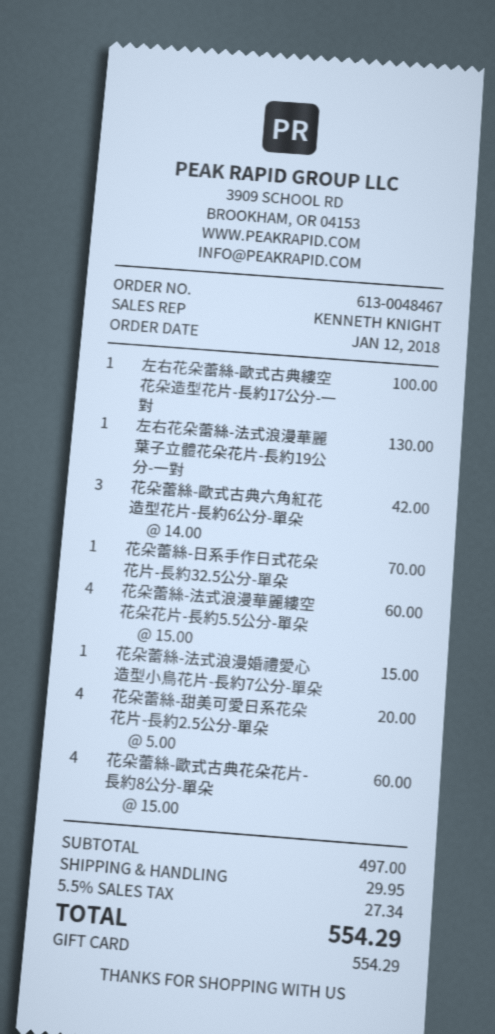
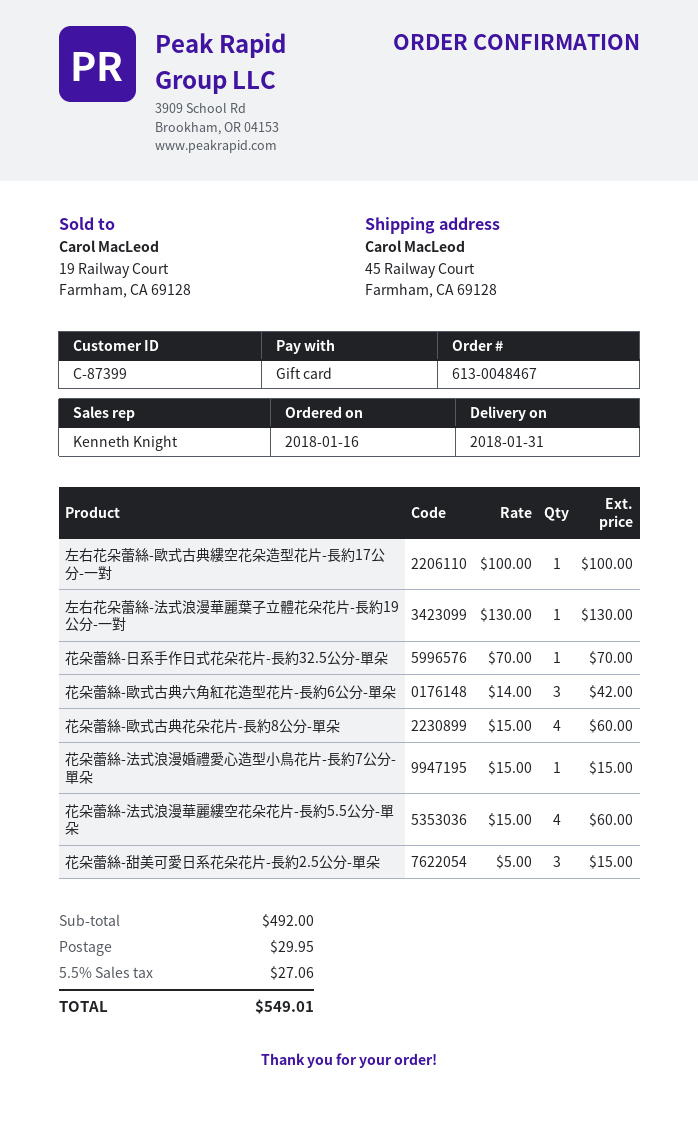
order date: 2018-01-12 -> 2018-01-16
花朵蕾絲-甜美可愛日系花朵花片-長約2.5公分-單朵: 4 x 5.00 = 20.00 -> 3 x 5.00 = 15.00
subtotal: 497.00 -> 492.00
tax: 5.5% = 27.34 -> 5.5% = 27.06
total: 554.29 -> 549.01

